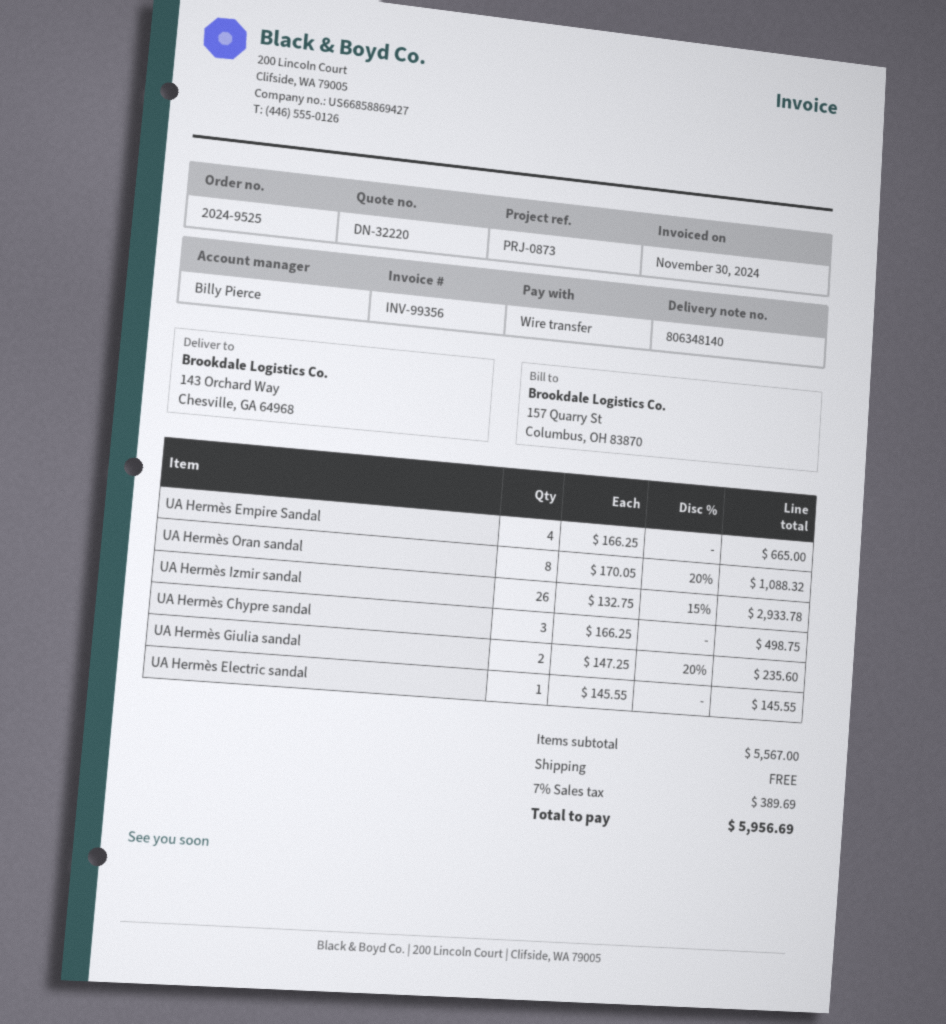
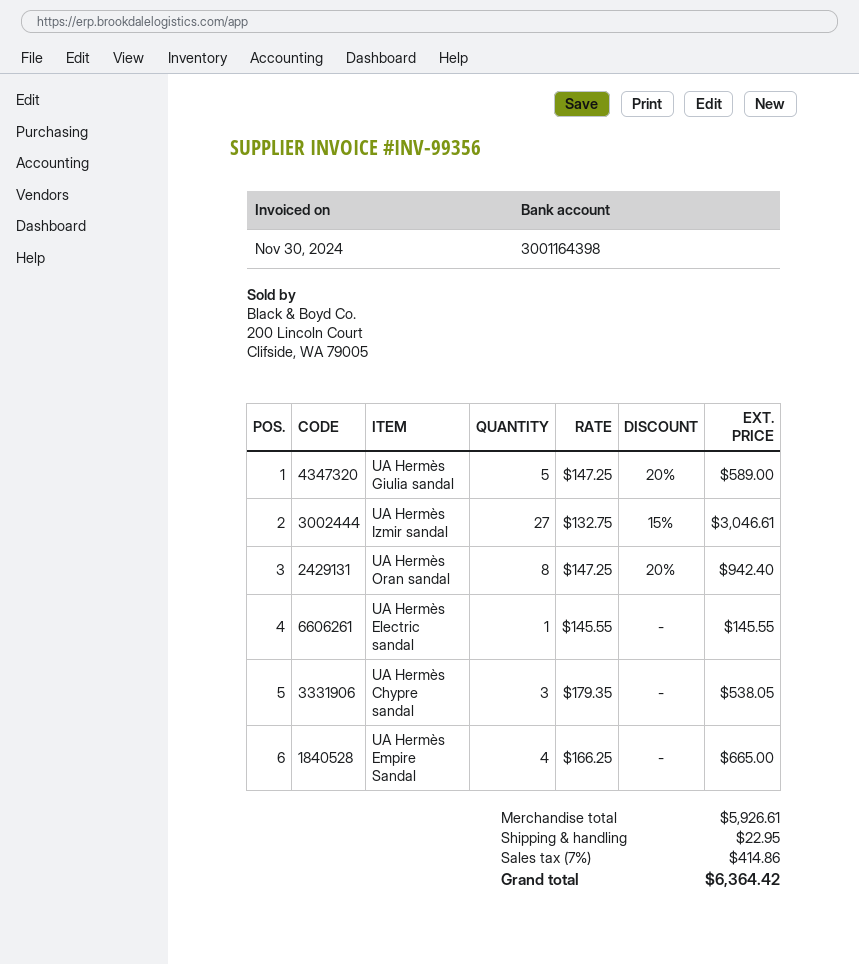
UA Hermès Oran sandal: 8 x 170.05 - 20% = 1088.32 -> 8 x 147.25 - 20% = 942.40
UA Hermès Izmir sandal: 26 x 132.75 - 15% = 2933.78 -> 27 x 132.75 - 15% = 3046.61
UA Hermès Chypre sandal: 3 x 166.25 = 498.75 -> 3 x 179.35 = 538.05
UA Hermès Giulia sandal: 2 x 147.25 - 20% = 235.60 -> 5 x 147.25 - 20% = 589.00
subtotal: 5567.00 -> 5926.61
shipping: 0.00 -> 22.95
tax: 7% = 389.69 -> 7% = 414.86
total: 5956.69 -> 6364.42

